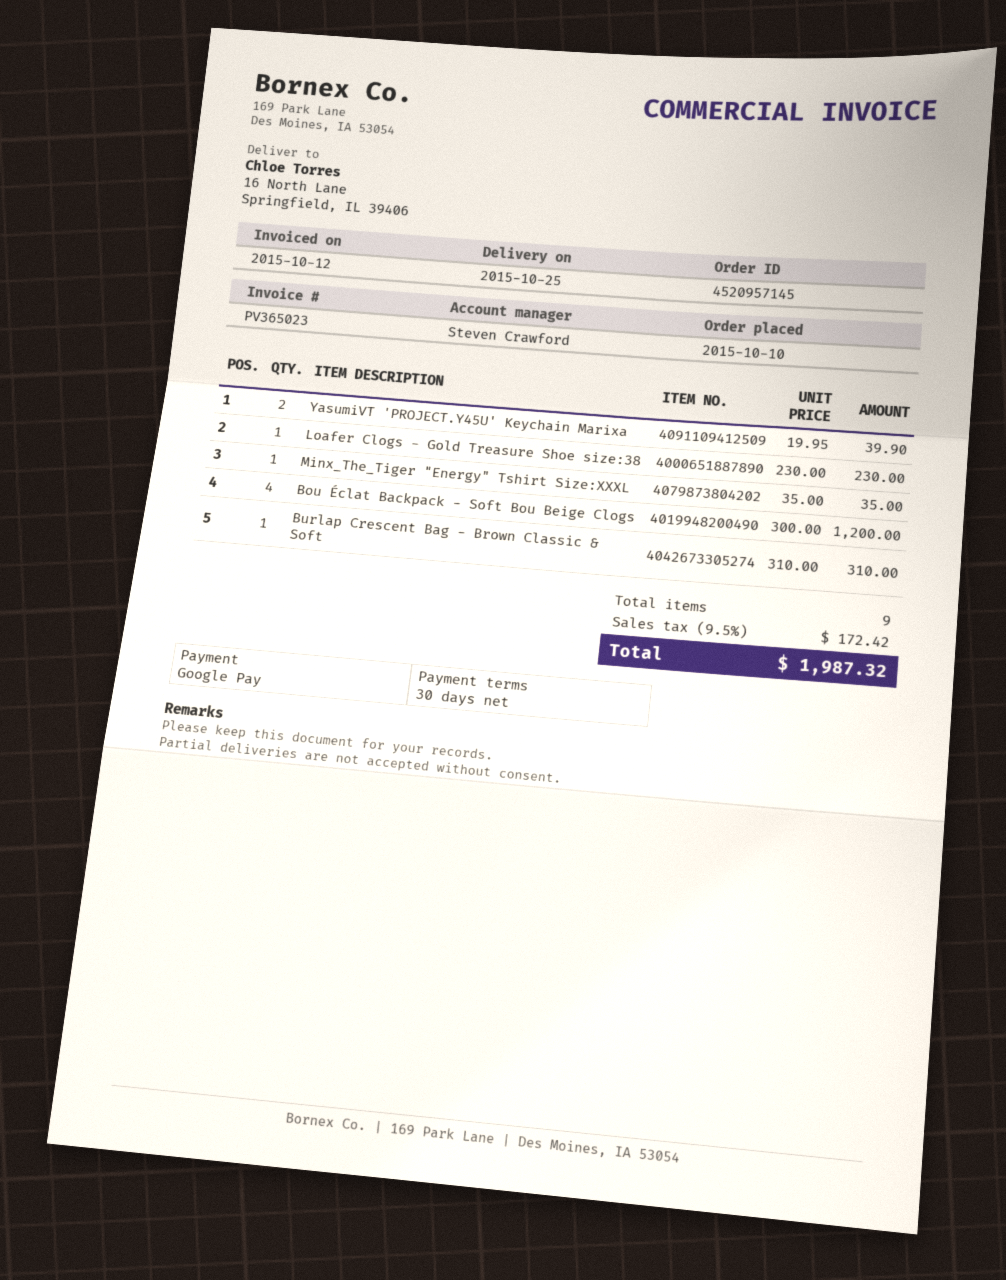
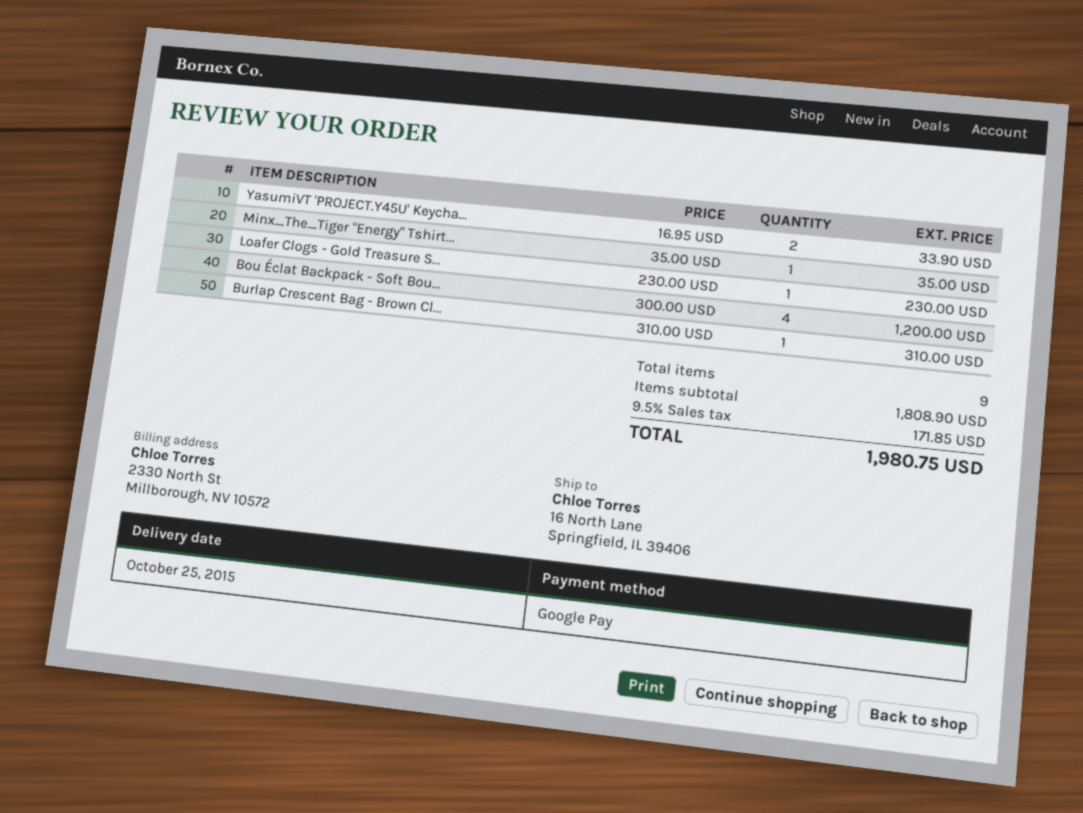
YasumiVT 'PROJECT.Y45U' Keychain Marixa: 2 x 19.95 = 39.90 -> 2 x 16.95 = 33.90
tax: 9.5% = 172.42 -> 9.5% = 171.85
total: 1987.32 -> 1980.75

